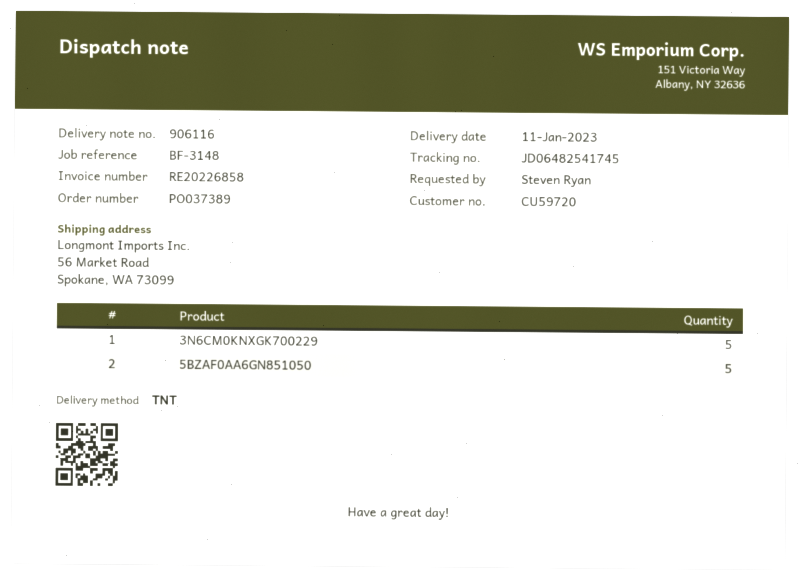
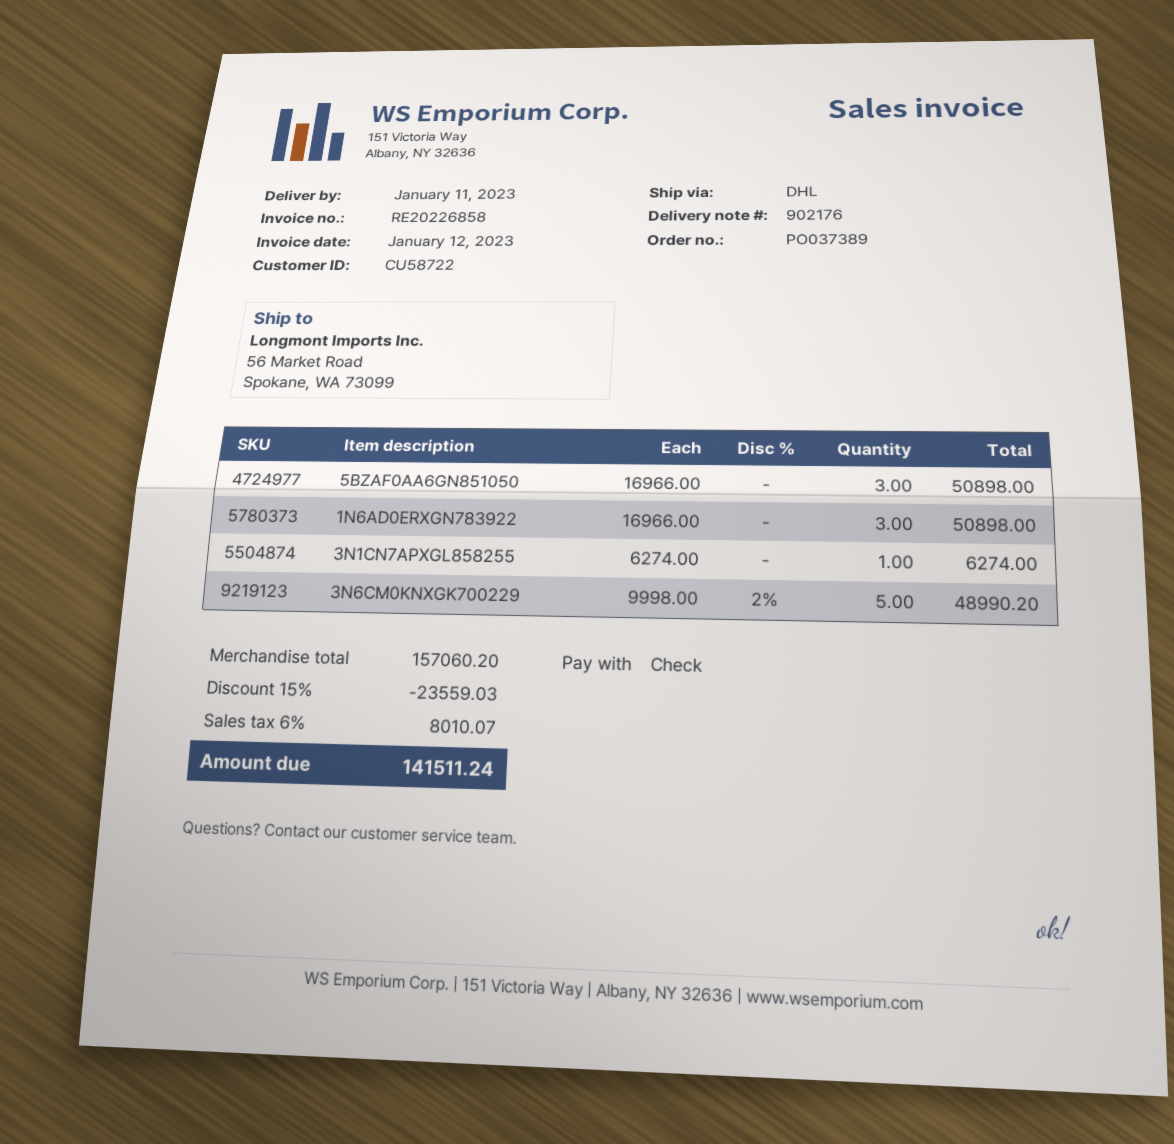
delivery note number: 906116 -> 902176
customer number: CU59720 -> CU58722
shipping method: TNT -> DHL
5BZAF0AA6GN851050: 5 -> 3
1N6AD0ERXGN783922: none -> 3
3N1CN7APXGL858255: none -> 1

